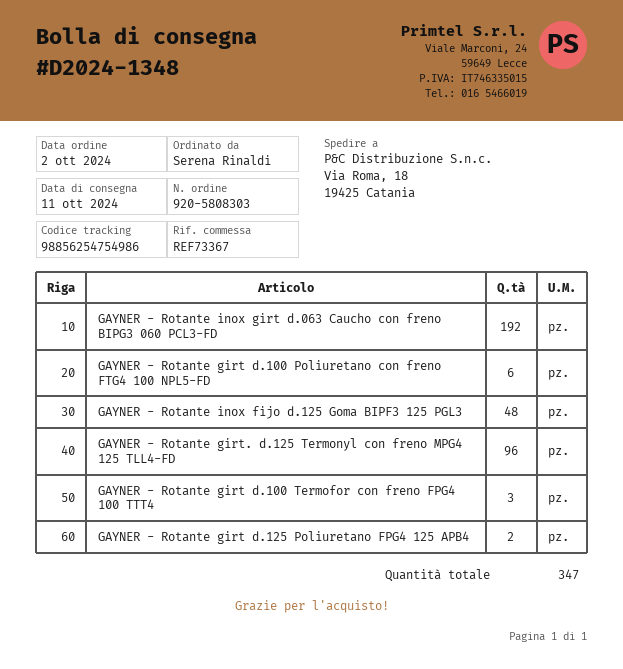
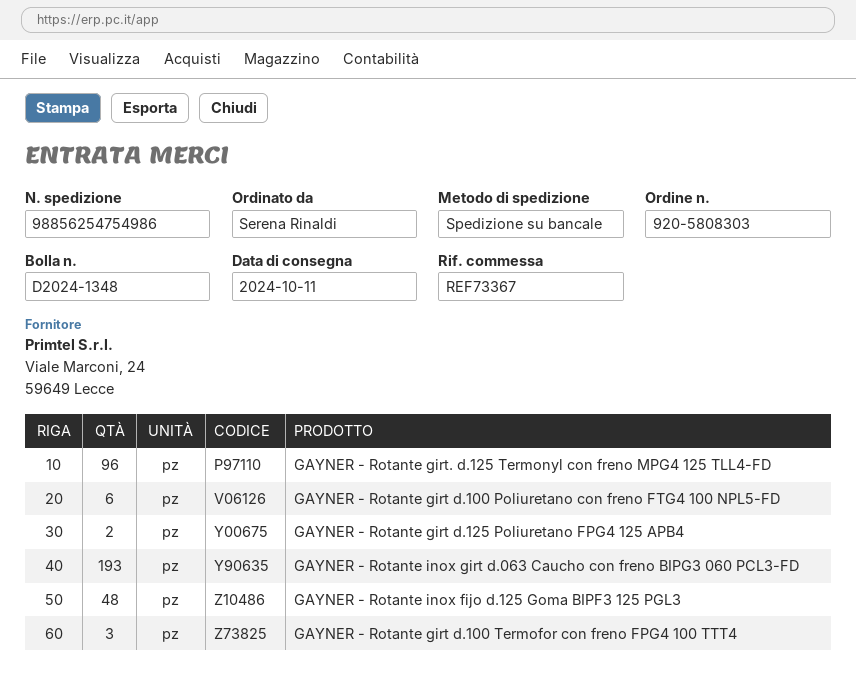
GAYNER - Rotante inox girt d.063 Caucho con freno BIPG3 060 PCL3-FD: 192 -> 193

